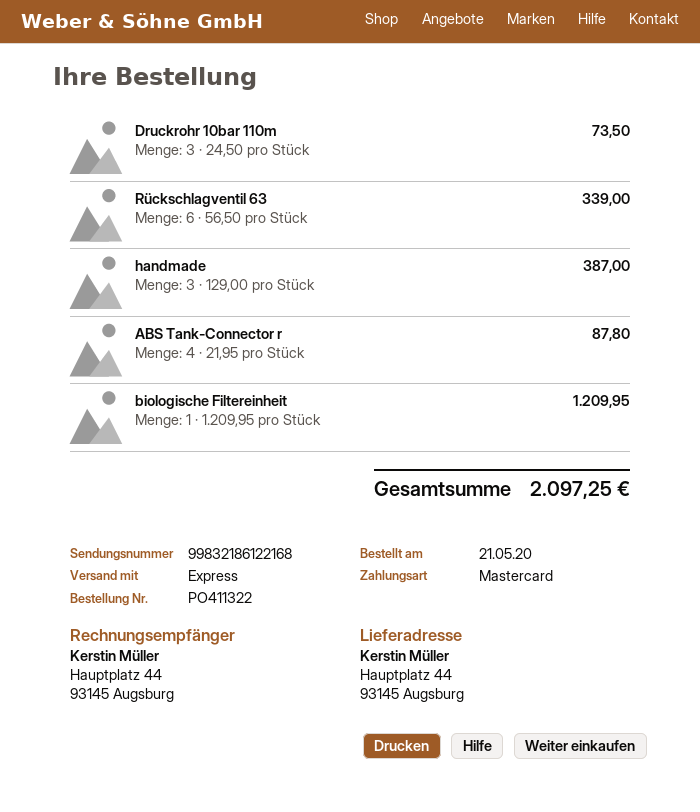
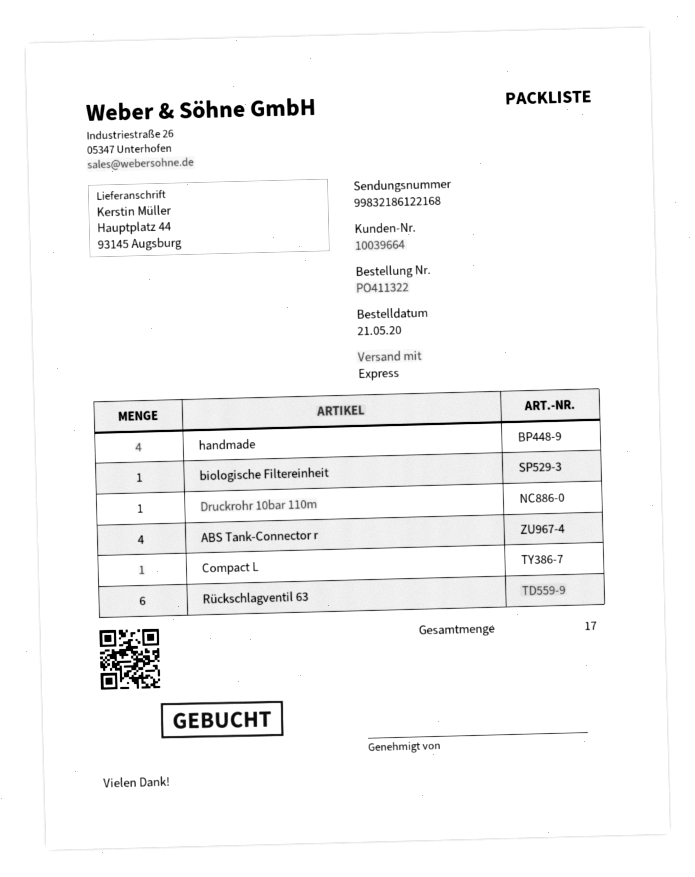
Druckrohr 10bar 110m: 3 -> 1
handmade: 3 -> 4
Compact L: none -> 1

